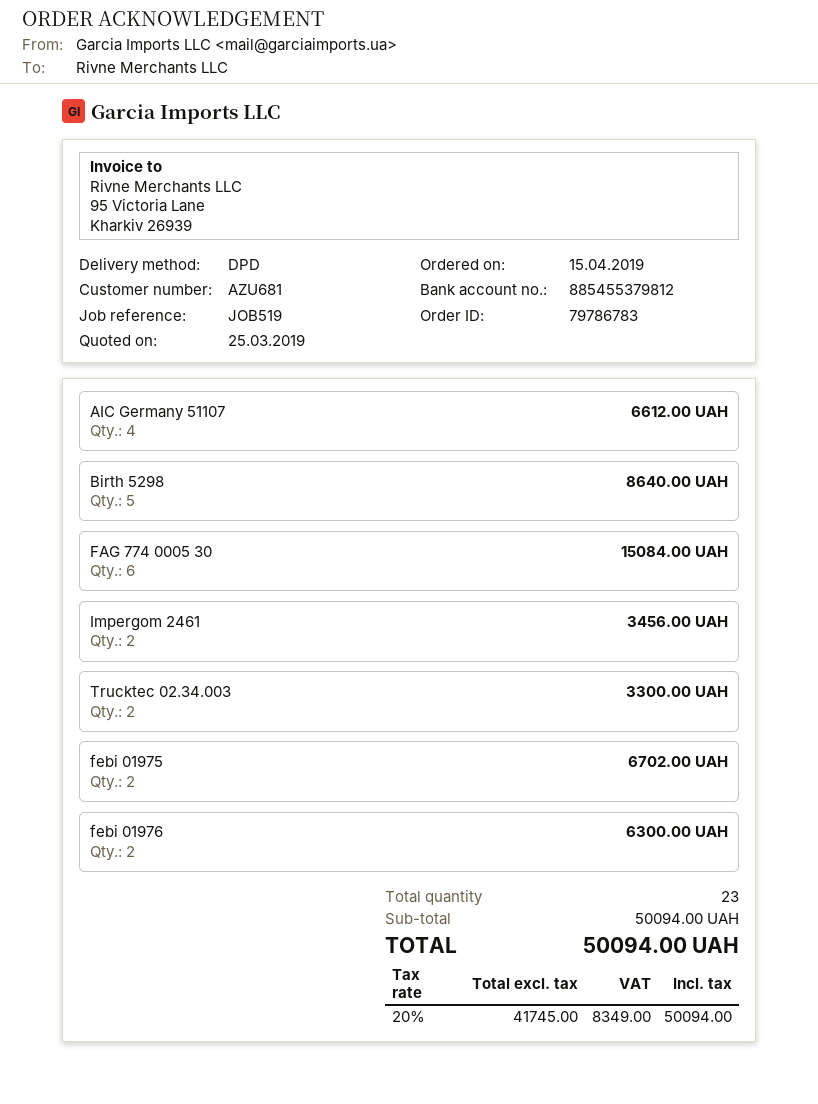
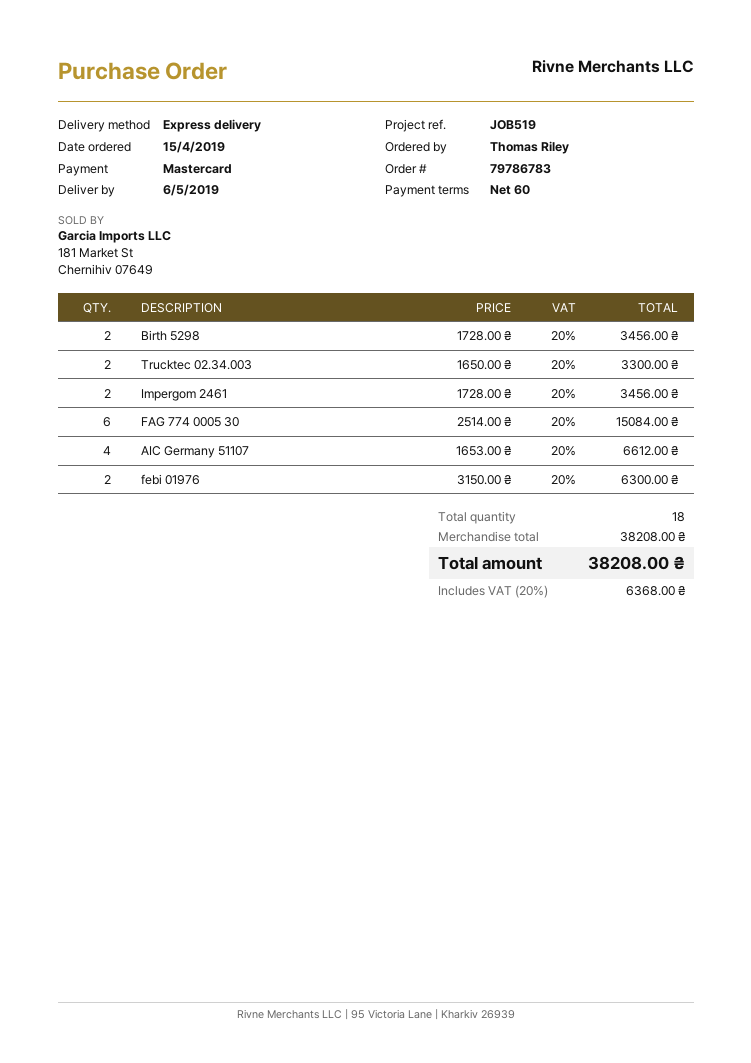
shipping method: DPD -> express
Birth 5298: 5 for 8640.00 -> 2 for 3456.00
febi 01975: 2 for 6702.00 -> none
total quantity: 23 -> 18
subtotal: 50094.00 -> 38208.00
tax: 20% = 8349.00 -> 20% = 6368.00
total: 50094.00 -> 38208.00

